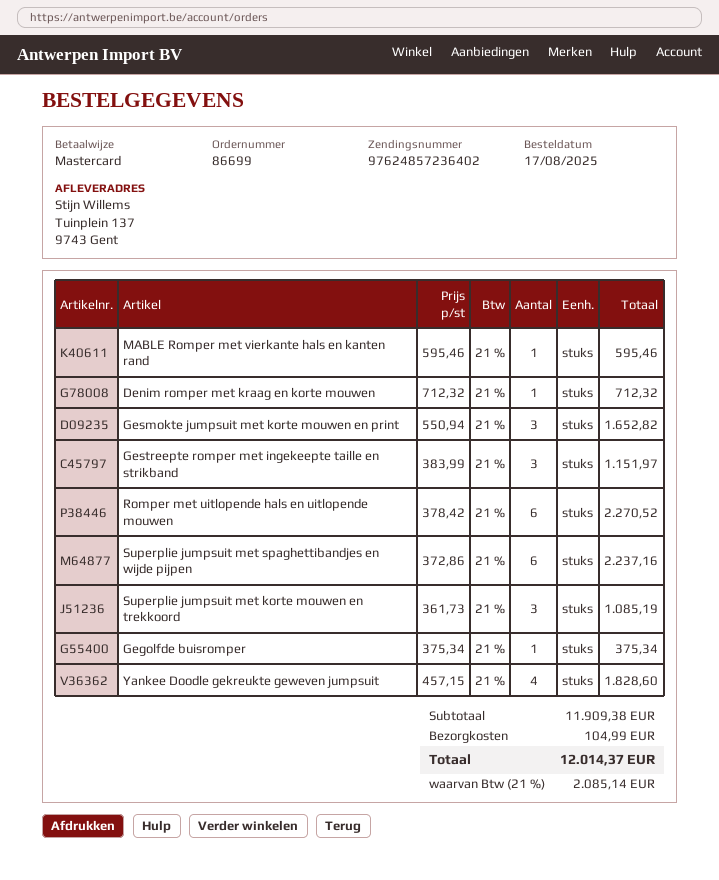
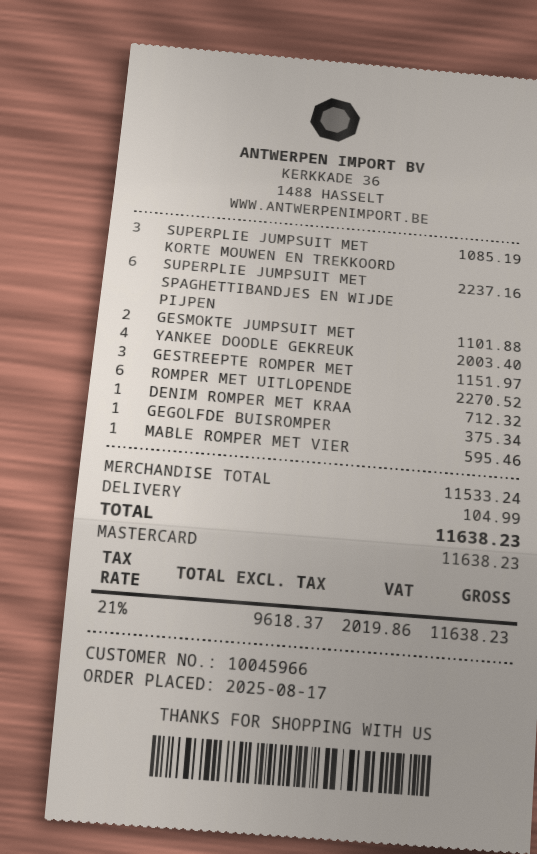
Gesmokte jumpsuit met korte mouwen en print: 3 for 1652.82 -> 2 for 1101.88
Yankee Doodle gekreukte geweven jumpsuit: 4 for 1828.60 -> 4 for 2003.40
subtotal: 11909.38 -> 11533.24
tax: 21% = 2085.14 -> 21% = 2019.86
total: 12014.37 -> 11638.23

